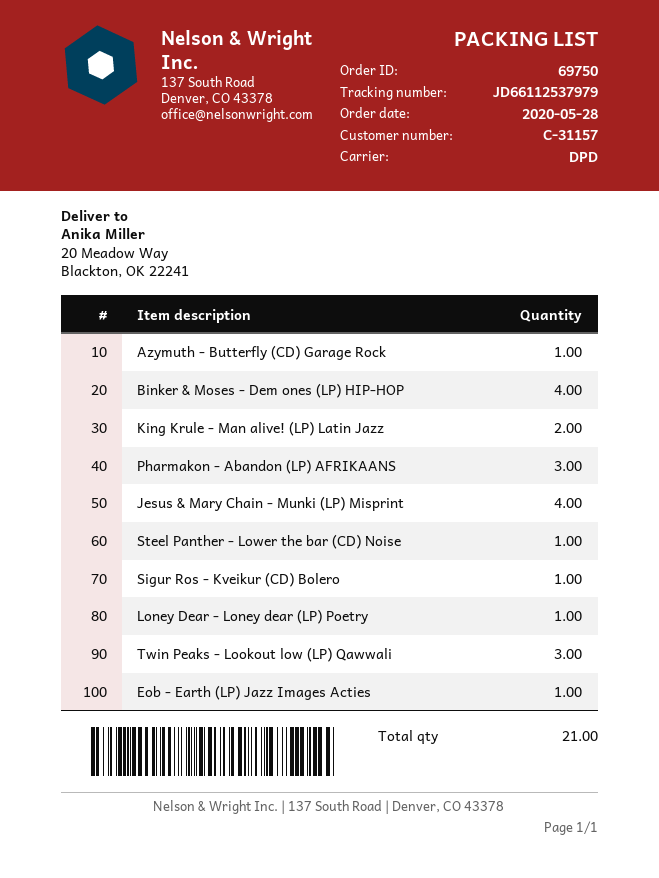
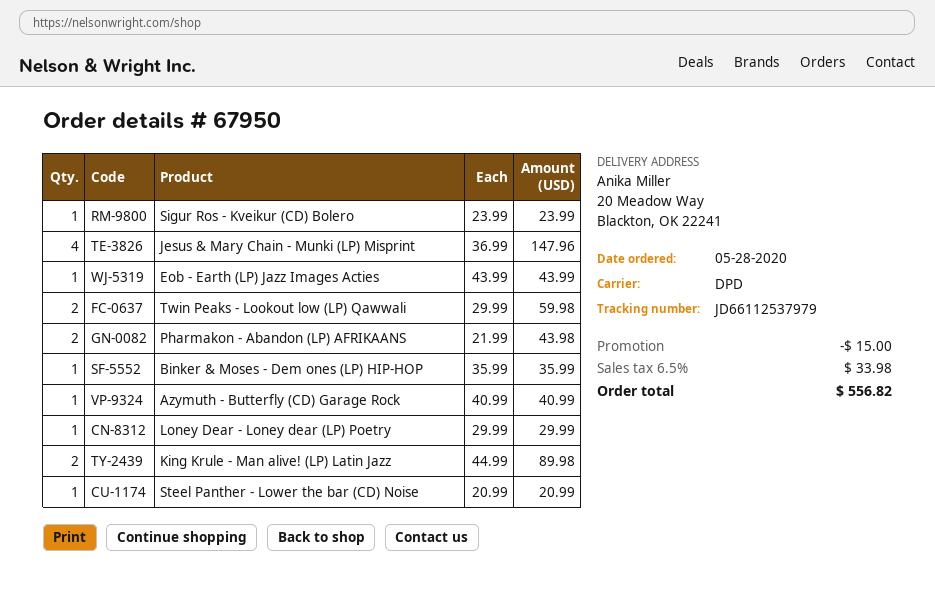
order number: 69750 -> 67950
Binker & Moses - Dem ones (LP) HIP-HOP: 4 -> 1
Pharmakon - Abandon (LP) AFRIKAANS: 3 -> 2
Twin Peaks - Lookout low (LP) Qawwali: 3 -> 2

